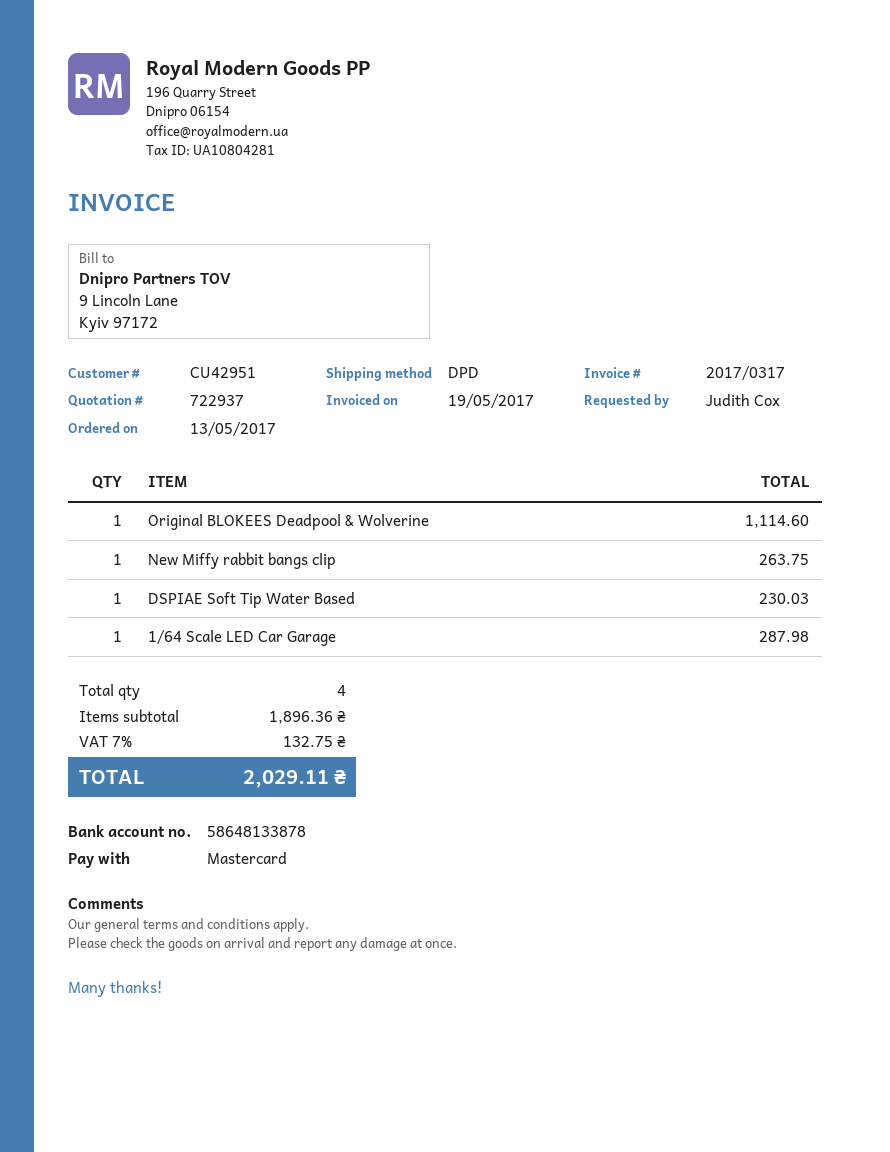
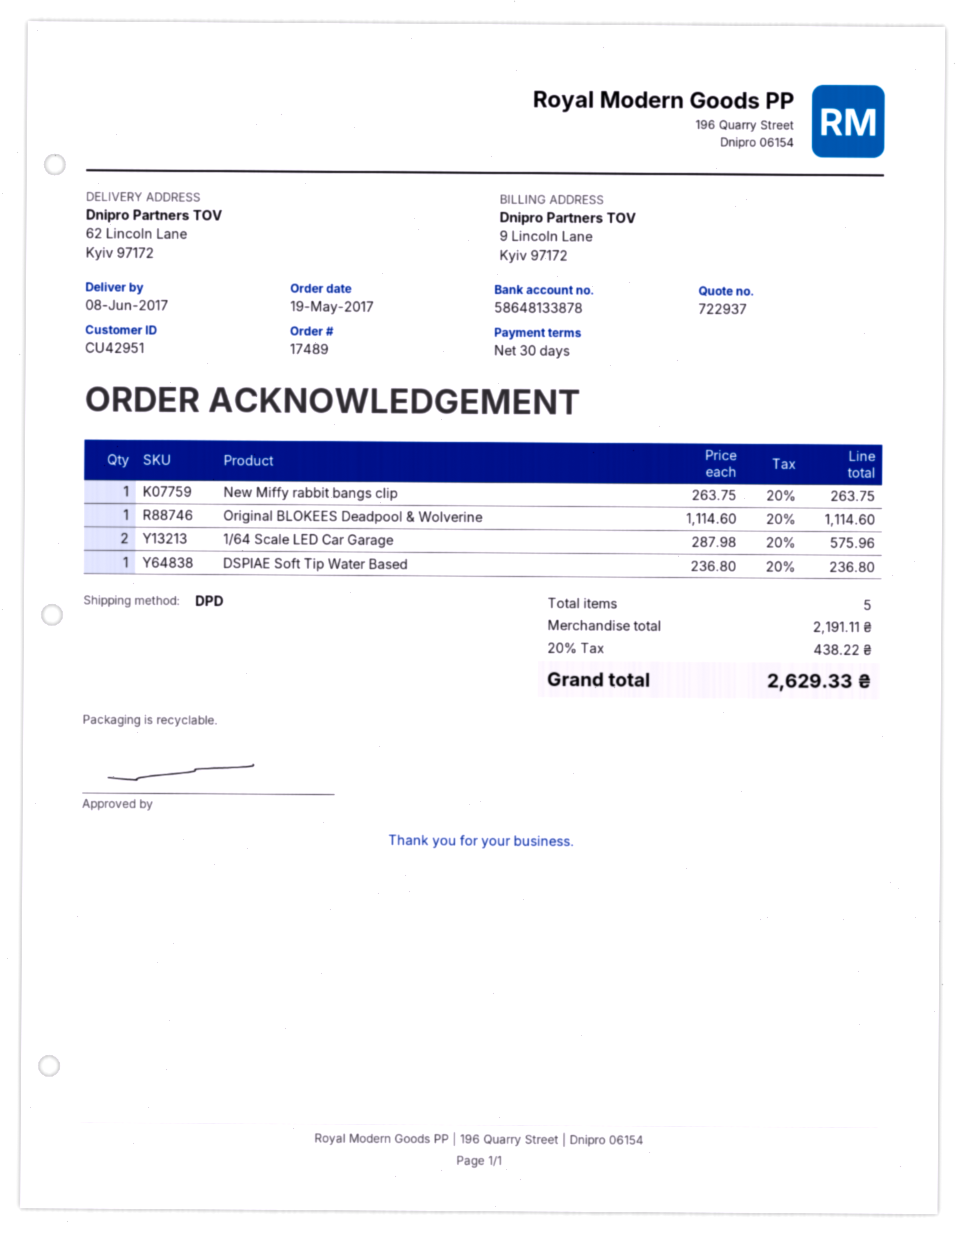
order date: 2017-05-13 -> 2017-05-19
DSPIAE Soft Tip Water Based: 1 for 230.03 -> 1 for 236.80
1/64 Scale LED Car Garage: 1 for 287.98 -> 2 for 575.96
total quantity: 4 -> 5
subtotal: 1896.36 -> 2191.11
tax: 7% = 132.75 -> 20% = 438.22
total: 2029.11 -> 2629.33

